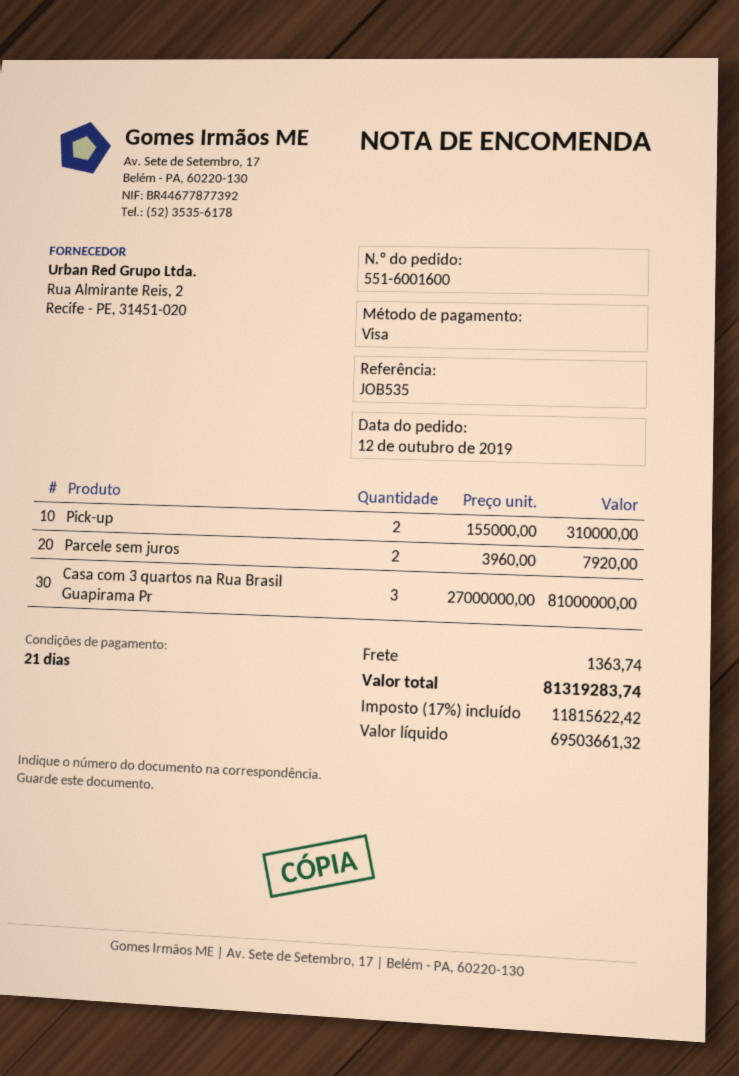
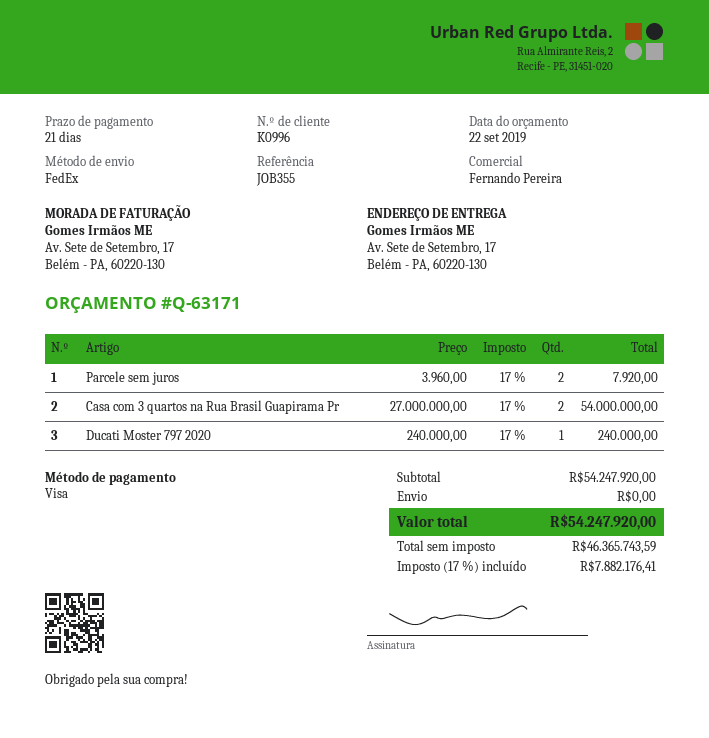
reference: JOB535 -> JOB355
Pick-up: 2 x 155000.00 = 310000.00 -> none
Casa com 3 quartos na Rua Brasil Guapirama Pr: 3 x 27000000.00 = 81000000.00 -> 2 x 27000000.00 = 54000000.00
Ducati Moster 797 2020: none -> 1 x 240000.00 = 240000.00
shipping: 1363.74 -> 0.00
net: 69503661.32 -> 46365743.59
tax: 17% = 11815622.42 -> 17% = 7882176.41
total: 81319283.74 -> 54247920.00

